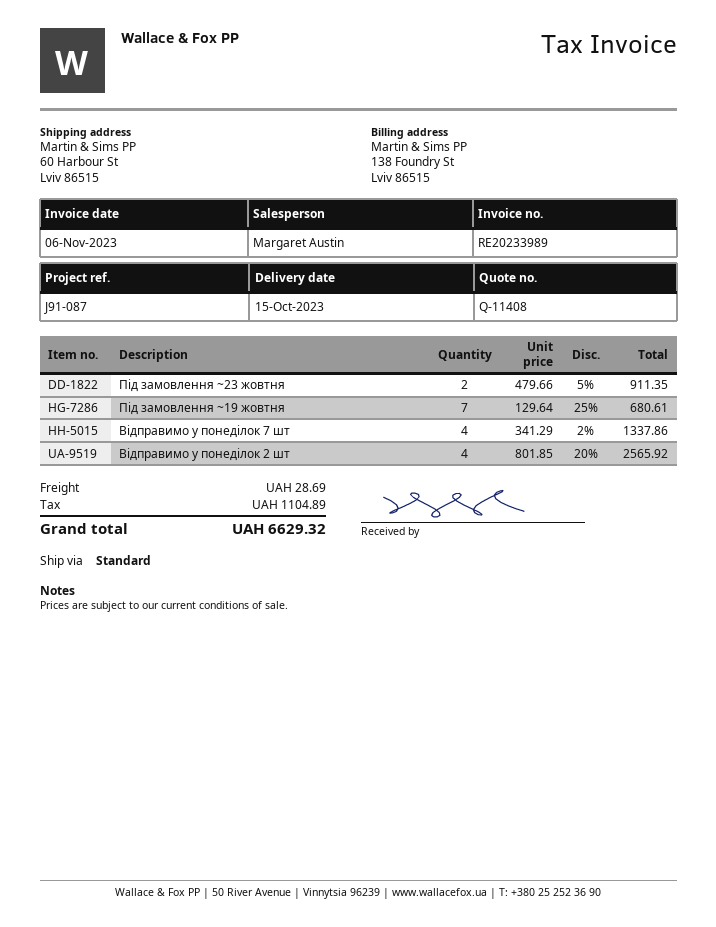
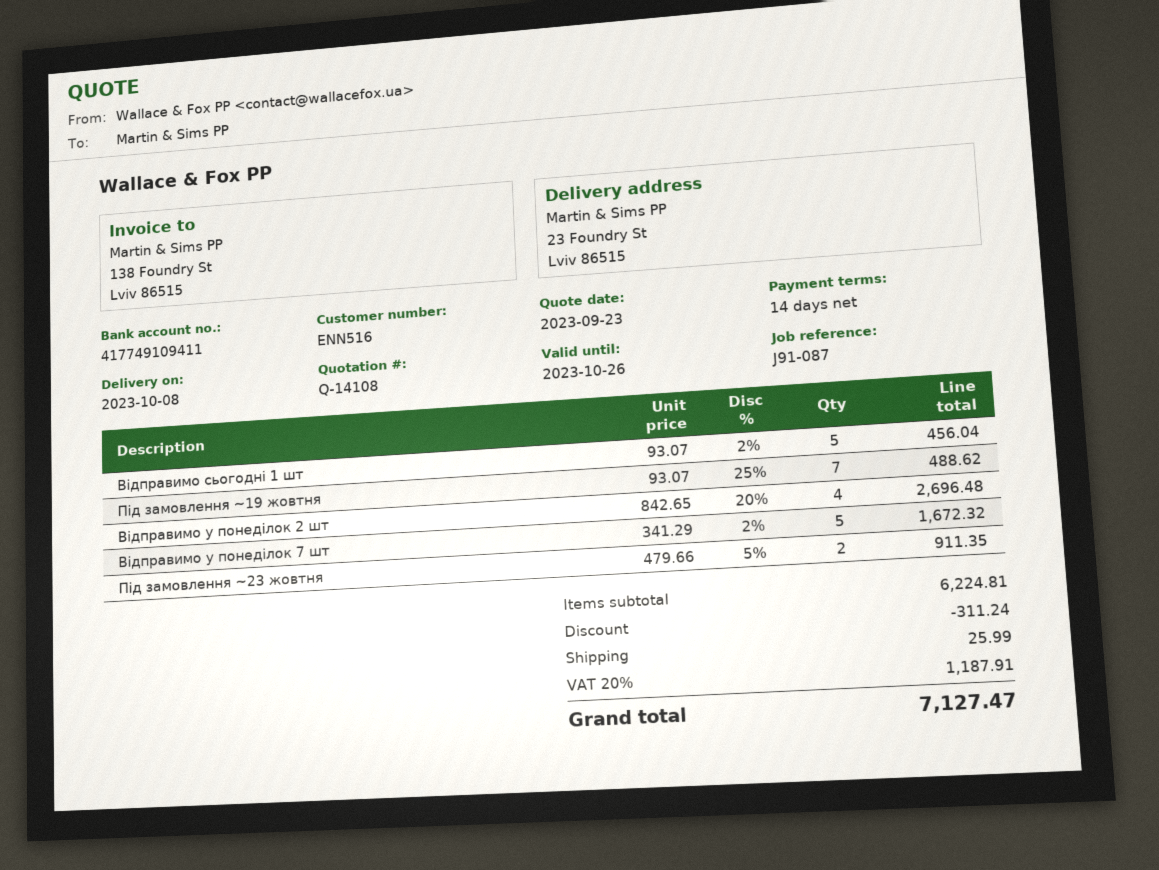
quote number: Q-11408 -> Q-14108
delivery date: 2023-10-15 -> 2023-10-08
ship to: 60 Harbour St, Lviv 86515 -> 23 Foundry St, Lviv 86515
Під замовлення ~19 жовтня: 7 x 129.64 - 25% = 680.61 -> 7 x 93.07 - 25% = 488.62
Відправимо у понеділок 7 шт: 4 x 341.29 - 2% = 1337.86 -> 5 x 341.29 - 2% = 1672.32
Відправимо у понеділок 2 шт: 4 x 801.85 - 20% = 2565.92 -> 4 x 842.65 - 20% = 2696.48
Відправимо сьогодні 1 шт: none -> 5 x 93.07 - 2% = 456.04
discount: none -> 311.24
shipping: 28.69 -> 25.99
tax: 1104.89 -> 1187.91
total: 6629.32 -> 7127.47

